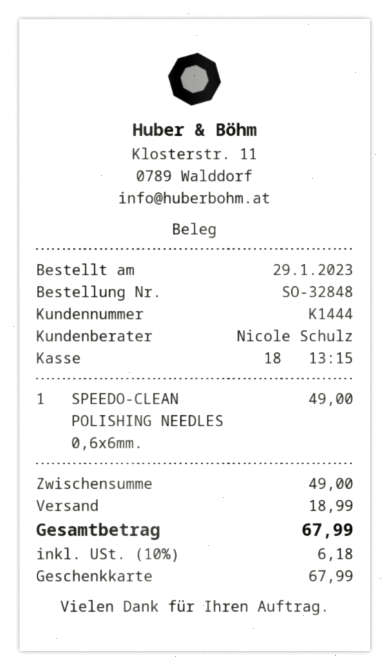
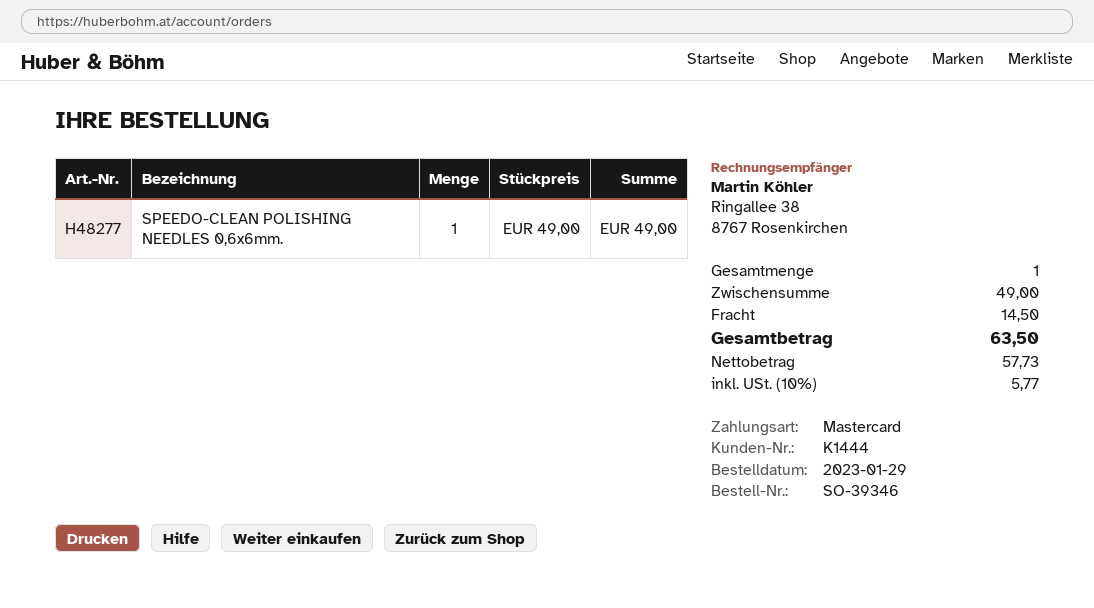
order number: SO-32848 -> SO-39346
payment method: gift card -> Mastercard
shipping: 18.99 -> 14.50
tax: 10% = 6.18 -> 10% = 5.77
total: 67.99 -> 63.50

